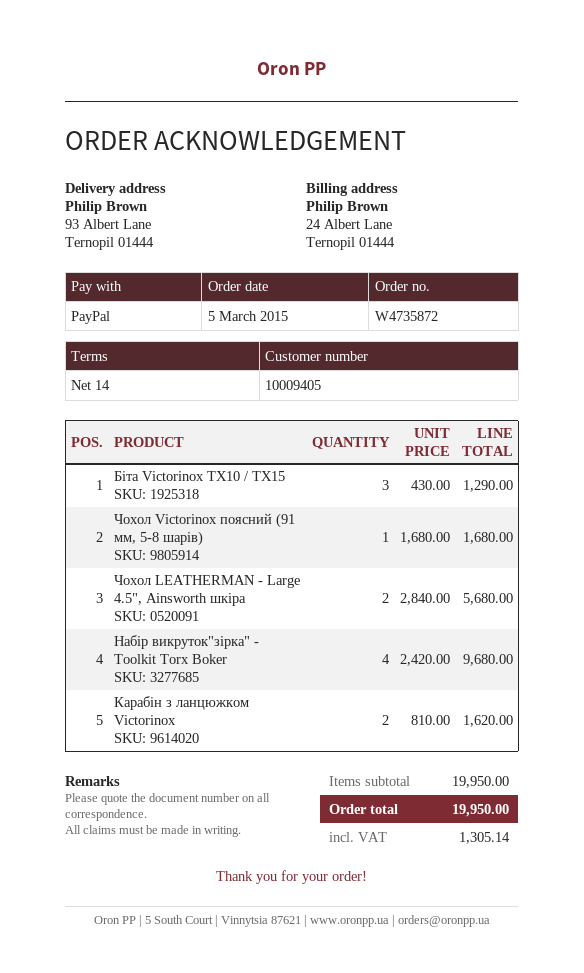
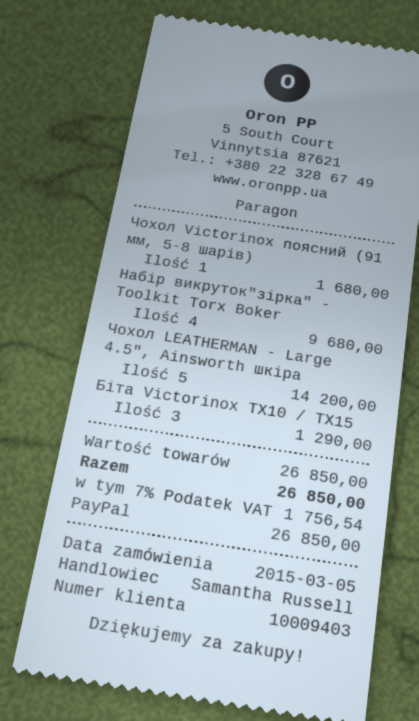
customer number: 10009405 -> 10009403
Чохол LEATHERMAN - Large 4.5", Ainsworth шкіра: 2 for 5680.00 -> 5 for 14200.00
Карабін з ланцюжком Victorinox: 2 for 1620.00 -> none
subtotal: 19950.00 -> 26850.00
tax: 1305.14 -> 1756.54
total: 19950.00 -> 26850.00

